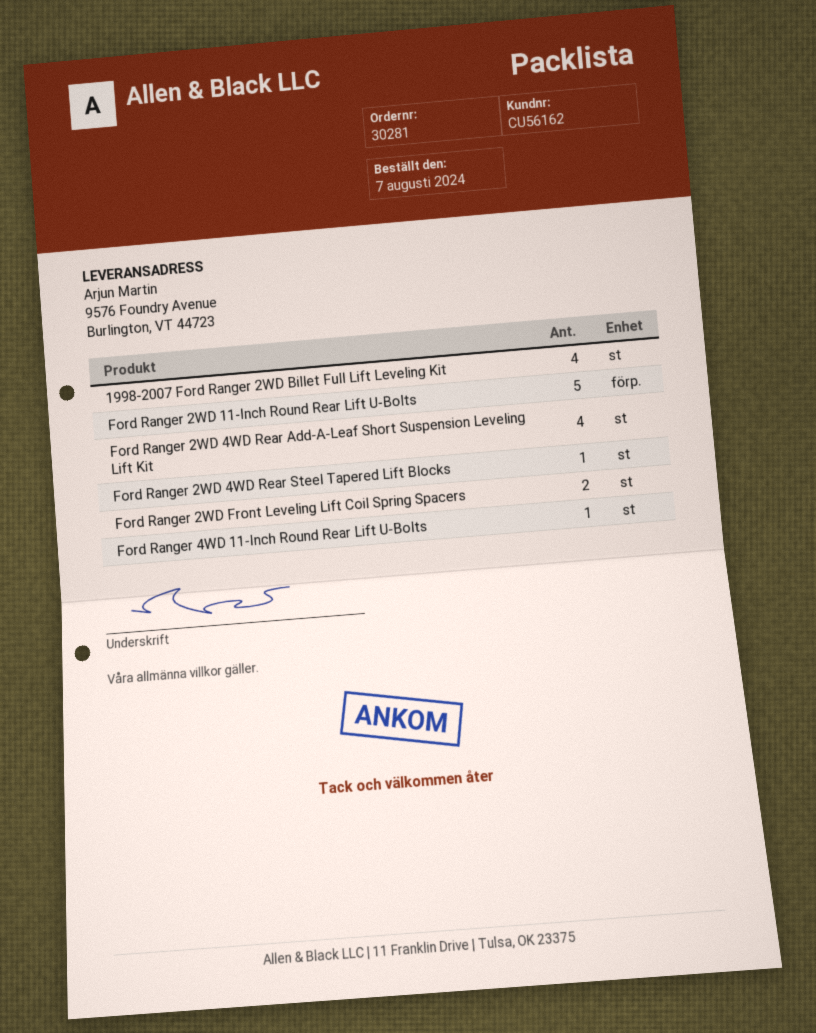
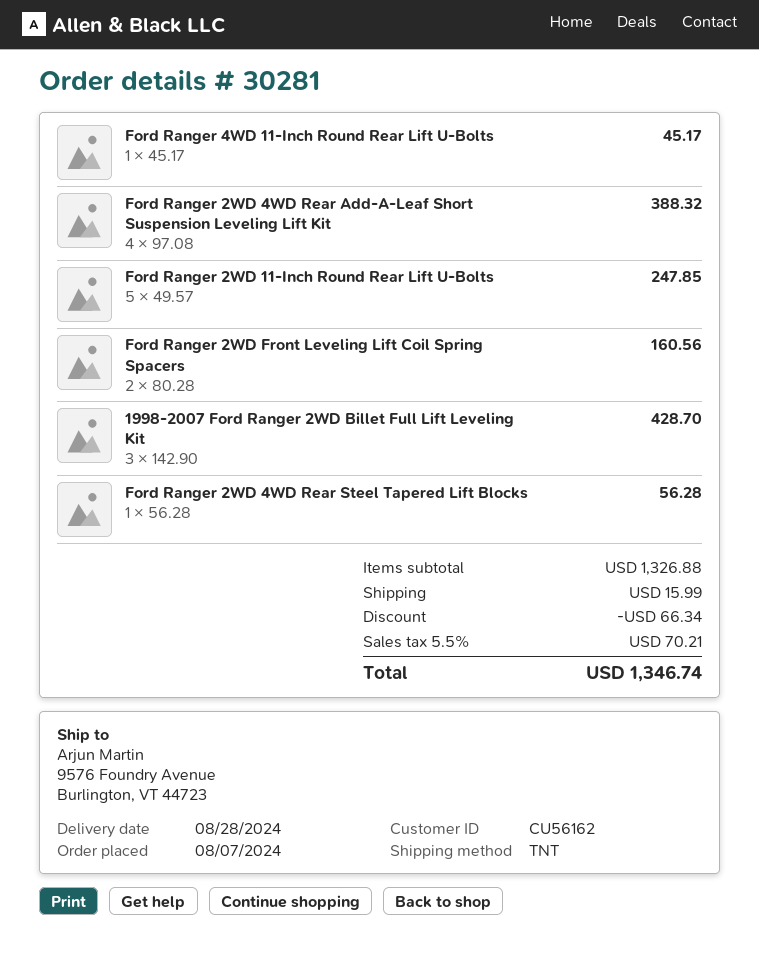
1998-2007 Ford Ranger 2WD Billet Full Lift Leveling Kit: 4 -> 3

